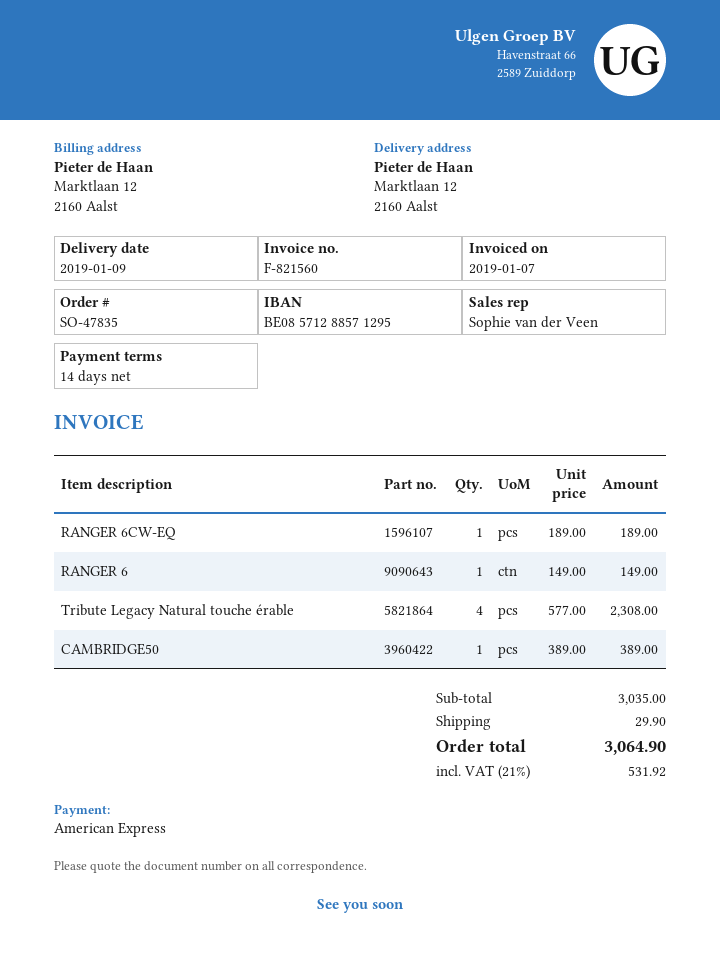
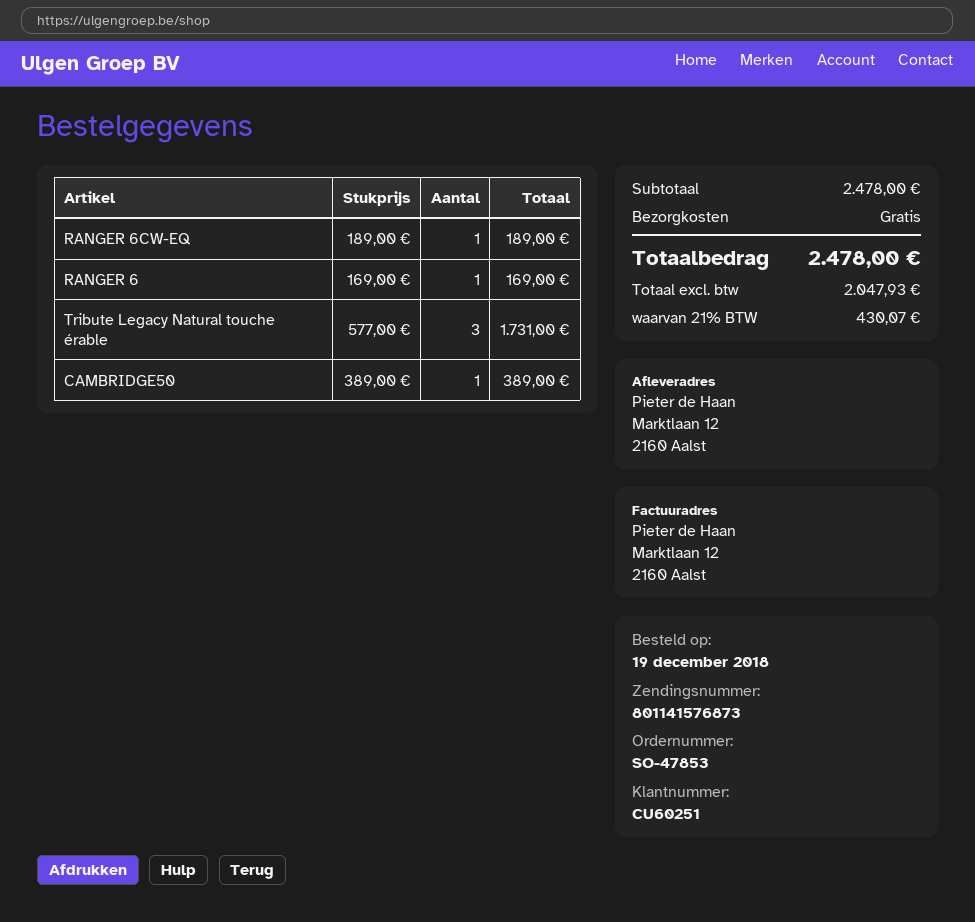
order number: SO-47835 -> SO-47853
RANGER 6: 1 x 149.00 = 149.00 -> 1 x 169.00 = 169.00
Tribute Legacy Natural touche érable: 4 x 577.00 = 2308.00 -> 3 x 577.00 = 1731.00
subtotal: 3035.00 -> 2478.00
shipping: 29.90 -> 0.00
tax: 21% = 531.92 -> 21% = 430.07
total: 3064.90 -> 2478.00

